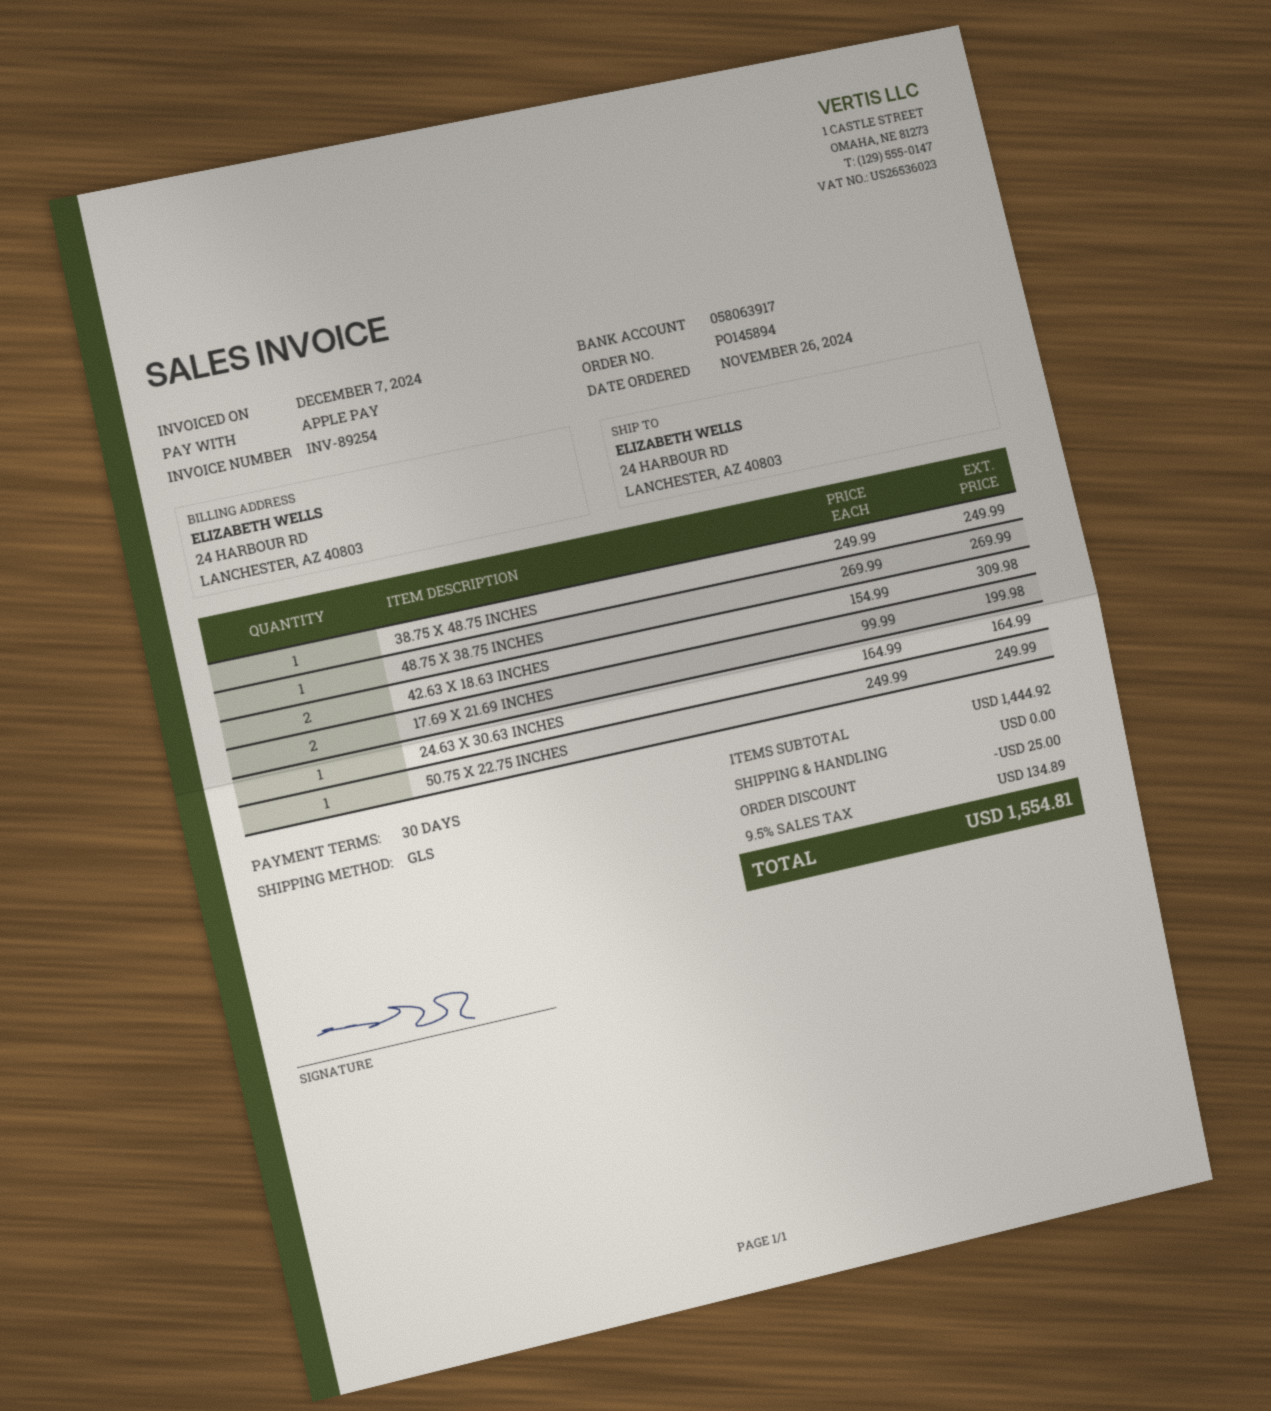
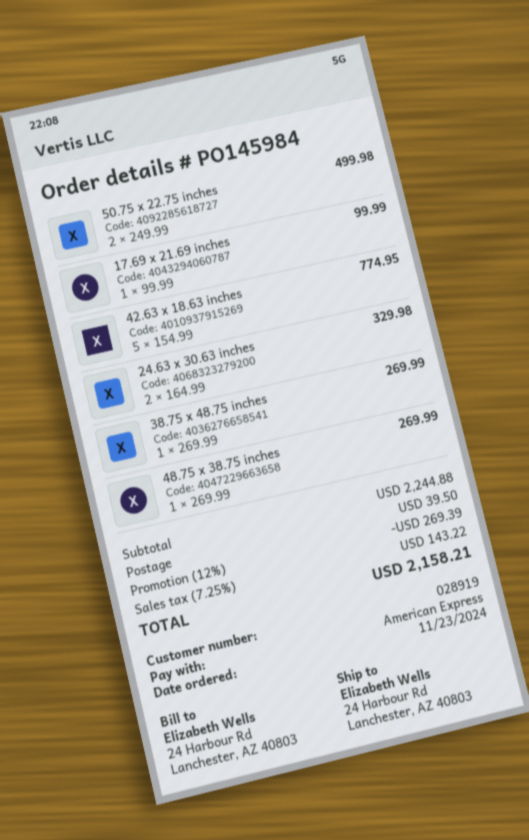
order number: PO145894 -> PO145984
order date: 2024-11-26 -> 2024-11-23
payment method: Apple Pay -> American Express
38.75 X 48.75 INCHES: 1 x 249.99 = 249.99 -> 1 x 269.99 = 269.99
42.63 X 18.63 INCHES: 2 x 154.99 = 309.98 -> 5 x 154.99 = 774.95
17.69 X 21.69 INCHES: 2 x 99.99 = 199.98 -> 1 x 99.99 = 99.99
24.63 X 30.63 INCHES: 1 x 164.99 = 164.99 -> 2 x 164.99 = 329.98
50.75 X 22.75 INCHES: 1 x 249.99 = 249.99 -> 2 x 249.99 = 499.98
subtotal: 1444.92 -> 2244.88
discount: 25.00 -> 269.39
shipping: 0.00 -> 39.50
tax: 9.5% = 134.89 -> 7.25% = 143.22
total: 1554.81 -> 2158.21

